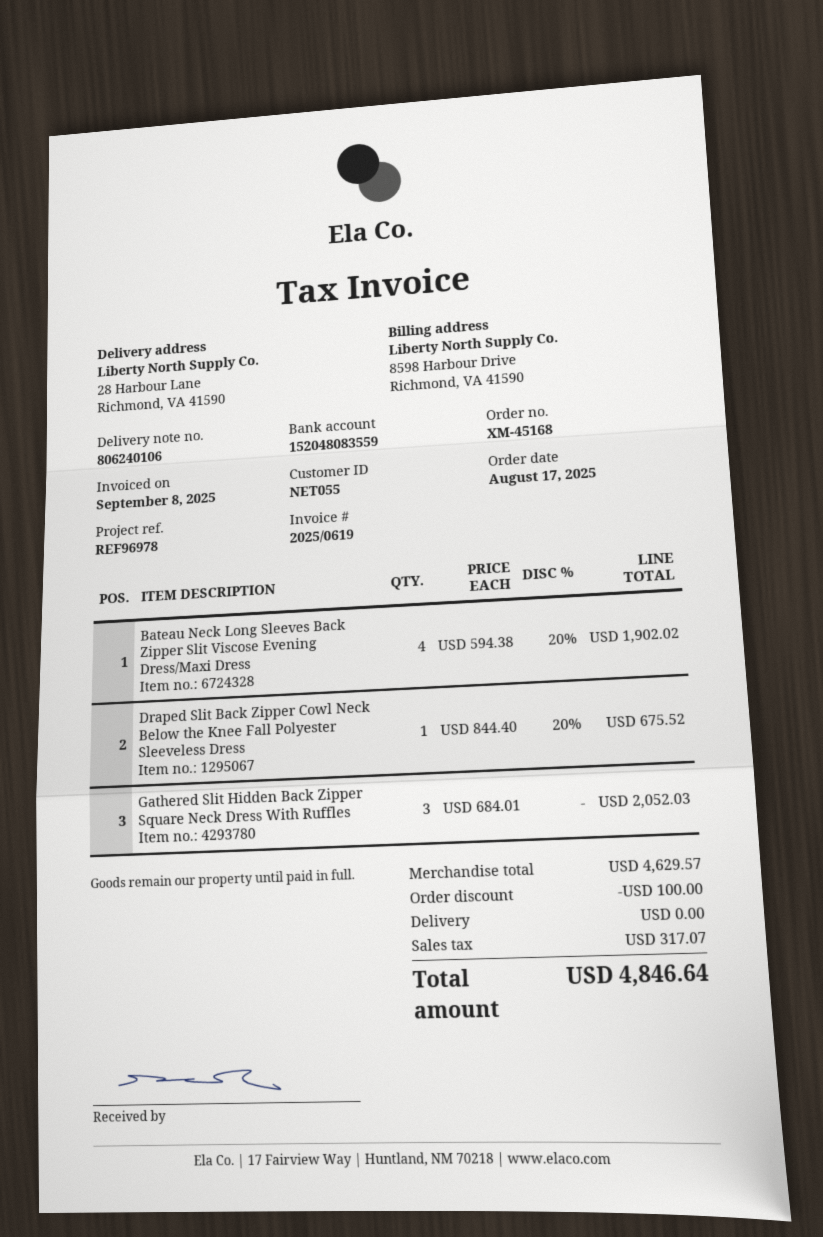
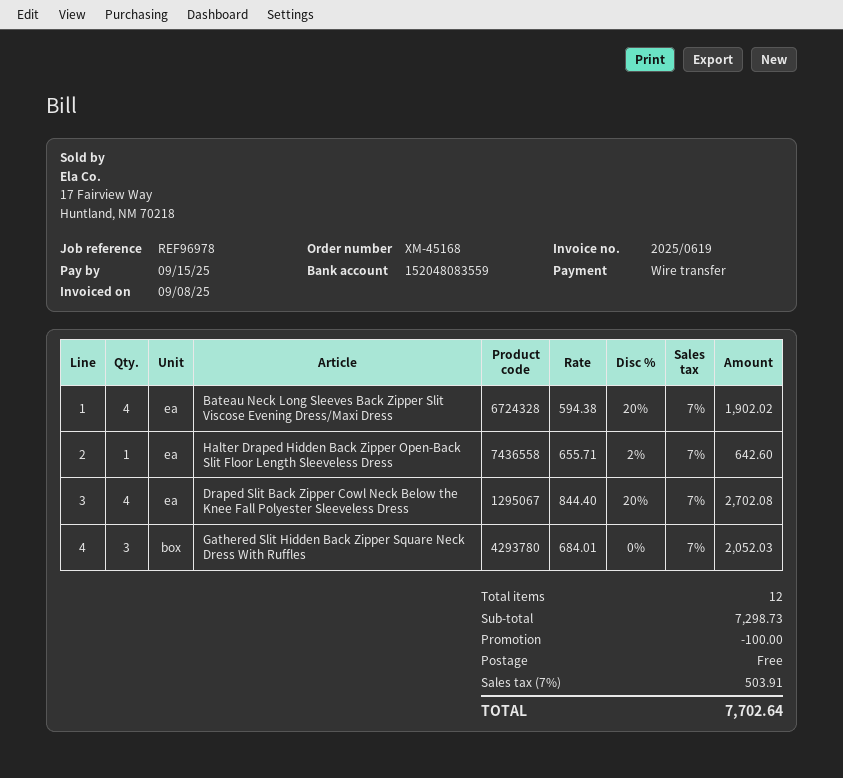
Draped Slit Back Zipper Cowl Neck Below the Knee Fall Polyester Sleeveless Dress: 1 x 844.40 - 20% = 675.52 -> 4 x 844.40 - 20% = 2702.08
Halter Draped Hidden Back Zipper Open-Back Slit Floor Length Sleeveless Dress: none -> 1 x 655.71 - 2% = 642.60
subtotal: 4629.57 -> 7298.73
tax: 317.07 -> 503.91
total: 4846.64 -> 7702.64

